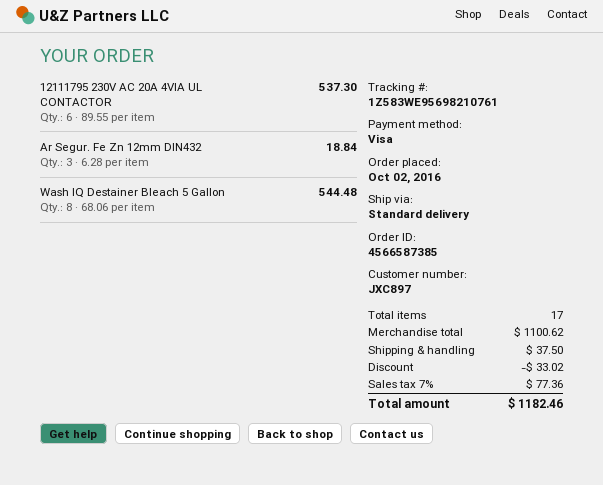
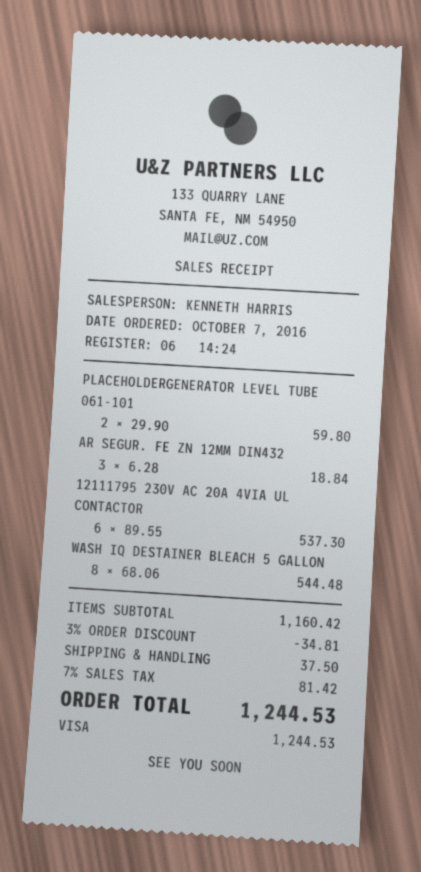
order date: 2016-10-02 -> 2016-10-07
PLACEHOLDERGENERATOR LEVEL TUBE 061-101: none -> 2 x 29.90 = 59.80
subtotal: 1100.62 -> 1160.42
discount: 33.02 -> 34.81
tax: 7% = 77.36 -> 7% = 81.42
total: 1182.46 -> 1244.53

